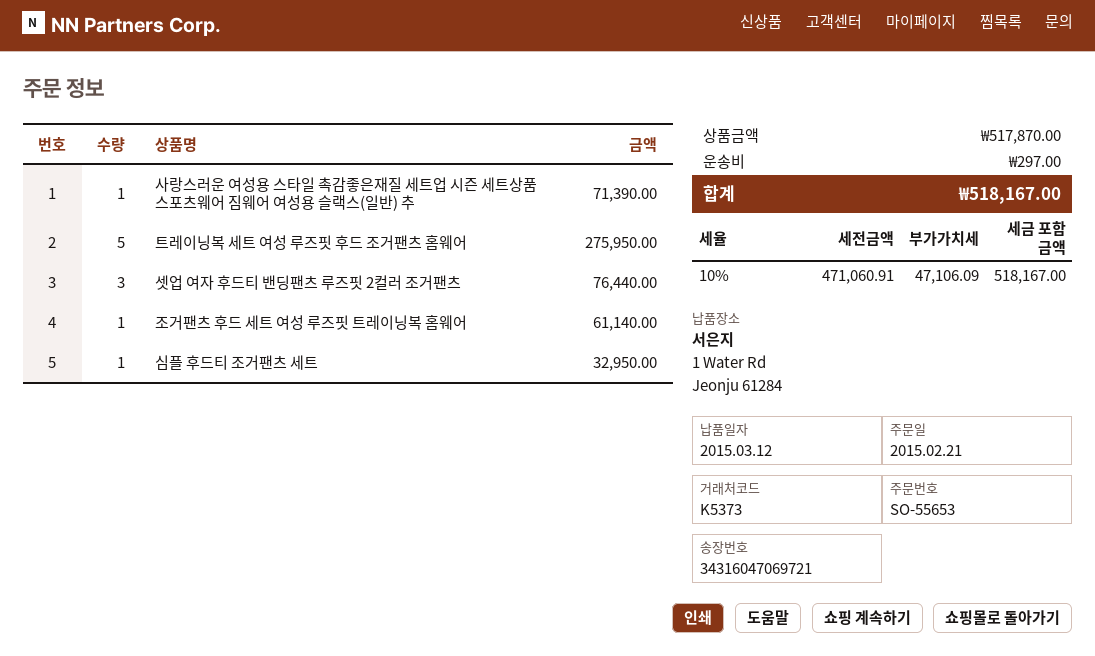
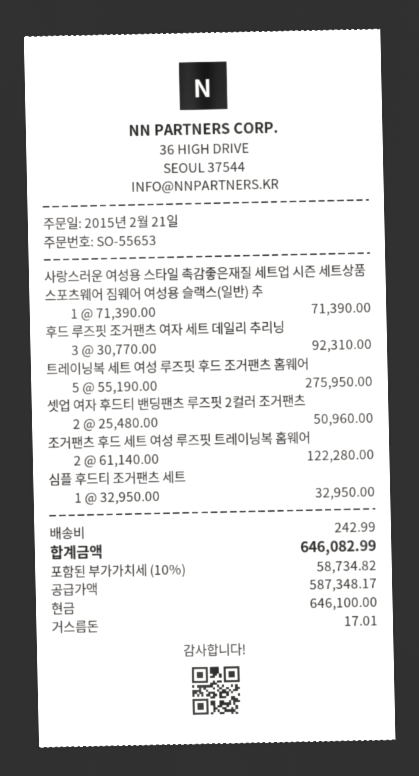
셋업 여자 후드티 밴딩팬츠 루즈핏 2컬러 조거팬츠: 3 for 76440.00 -> 2 for 50960.00
조거팬츠 후드 세트 여성 루즈핏 트레이닝복 홈웨어: 1 for 61140.00 -> 2 for 122280.00
후드 루즈핏 조거팬츠 여자 세트 데일리 추리닝: none -> 3 for 92310.00
shipping: 297.00 -> 242.99
net: 471060.91 -> 587348.17
tax: 10% = 47106.09 -> 10% = 58734.82
total: 518167.00 -> 646082.99

